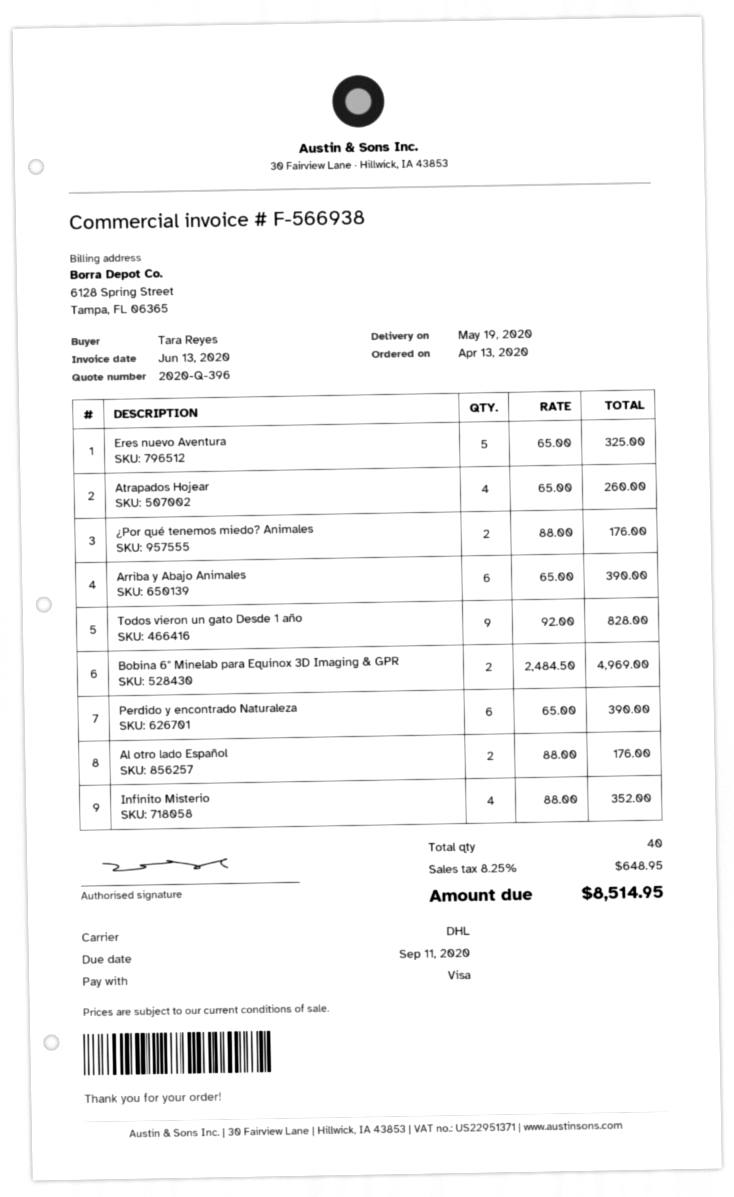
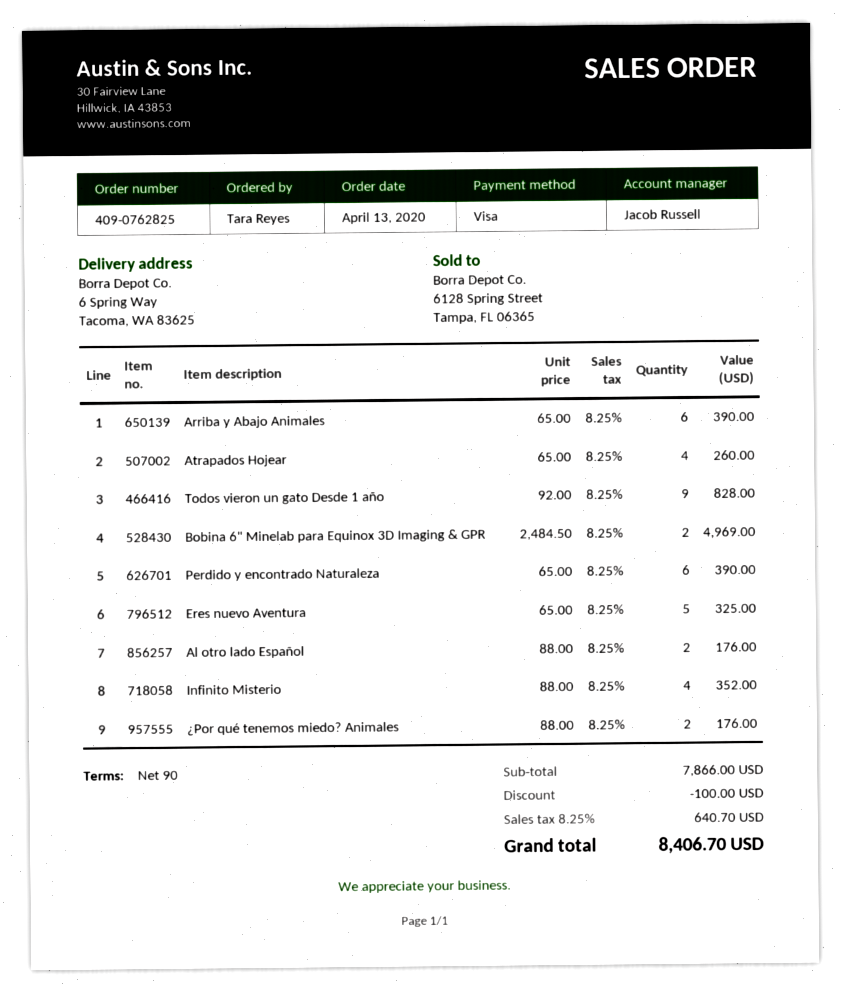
discount: none -> 100.00
tax: 8.25% = 648.95 -> 8.25% = 640.70
total: 8514.95 -> 8406.70

